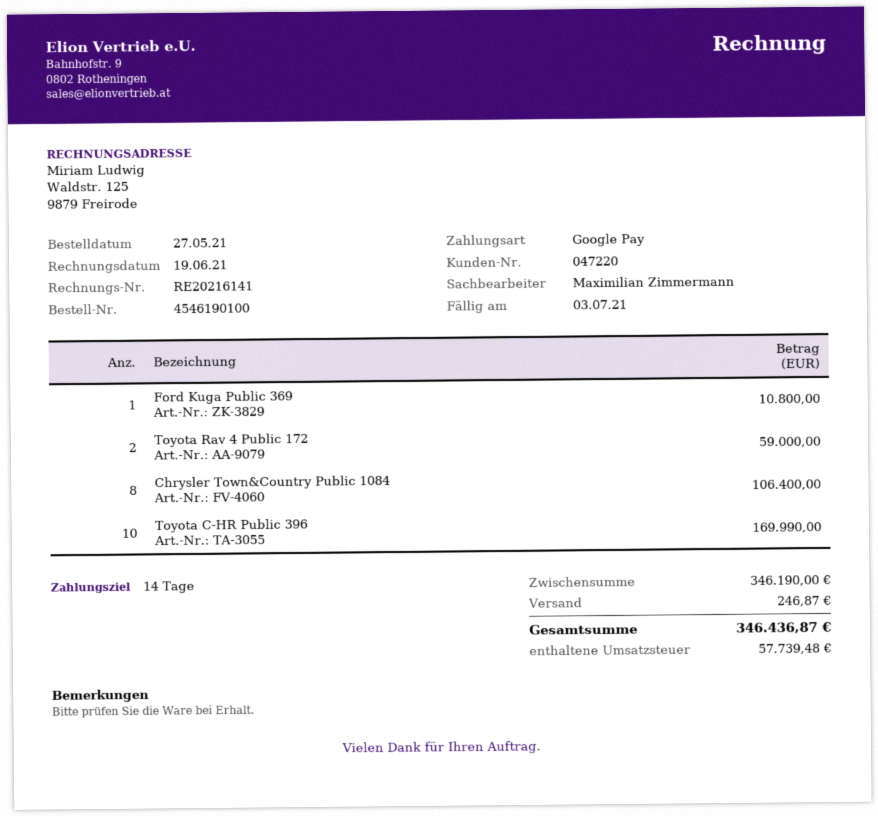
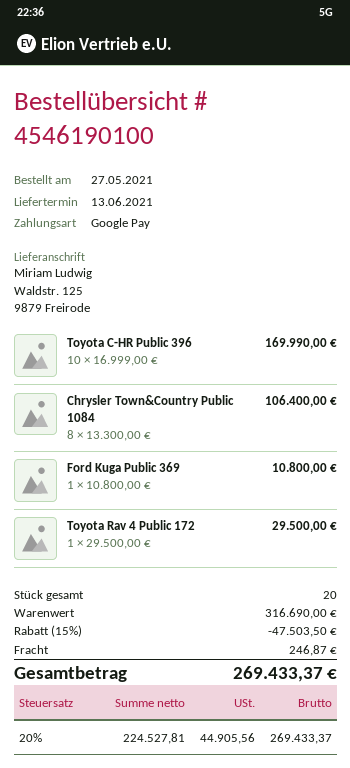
Toyota Rav 4 Public 172: 2 for 59000.00 -> 1 for 29500.00
subtotal: 346190.00 -> 316690.00
discount: none -> 15% = 47503.50
tax: 57739.48 -> 44905.56
total: 346436.87 -> 269433.37

